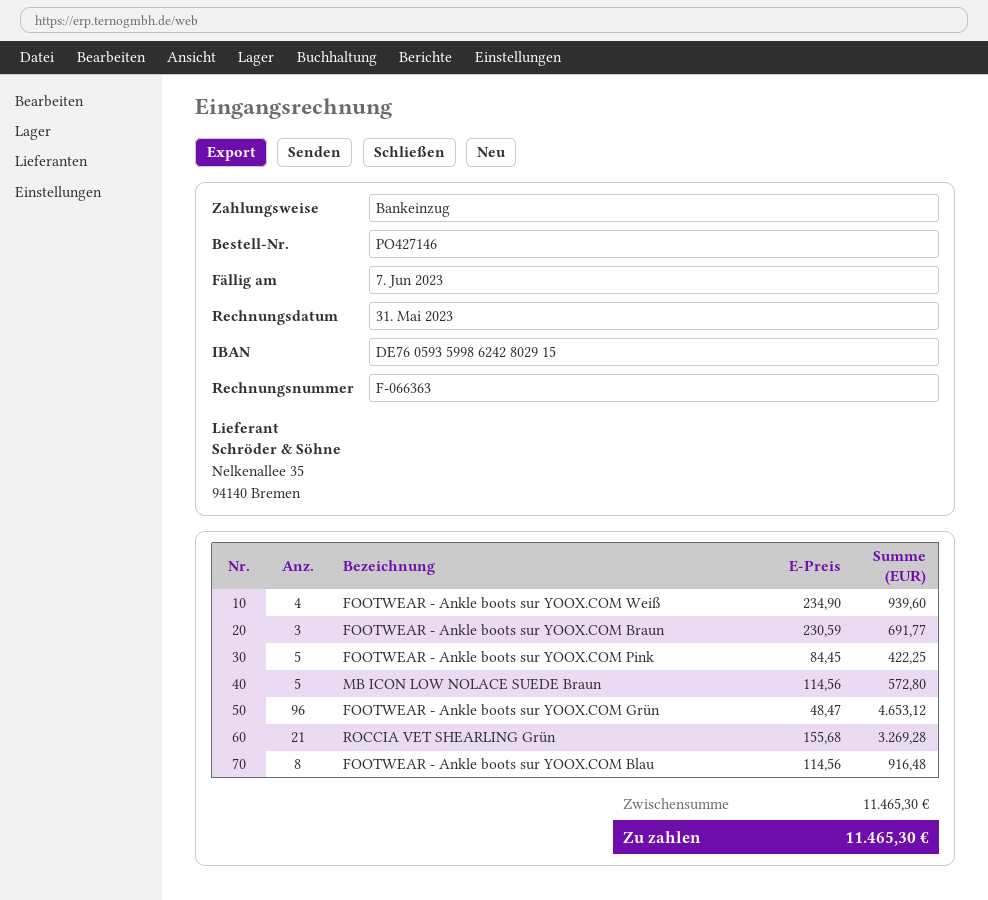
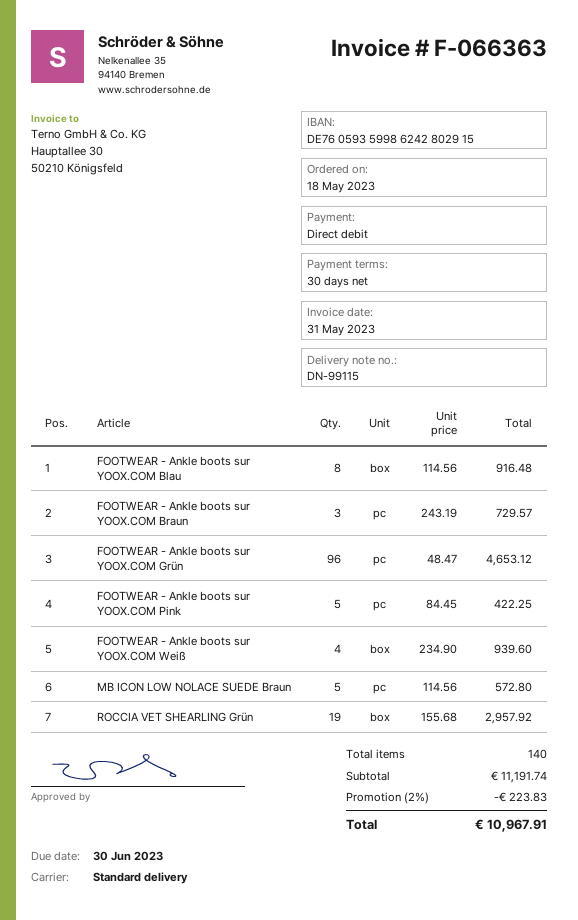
due date: 2023-06-07 -> 2023-06-30
FOOTWEAR - Ankle boots sur YOOX.COM Braun: 3 x 230.59 = 691.77 -> 3 x 243.19 = 729.57
ROCCIA VET SHEARLING Grün: 21 x 155.68 = 3269.28 -> 19 x 155.68 = 2957.92
subtotal: 11465.30 -> 11191.74
discount: none -> 2% = 223.83
total: 11465.30 -> 10967.91

